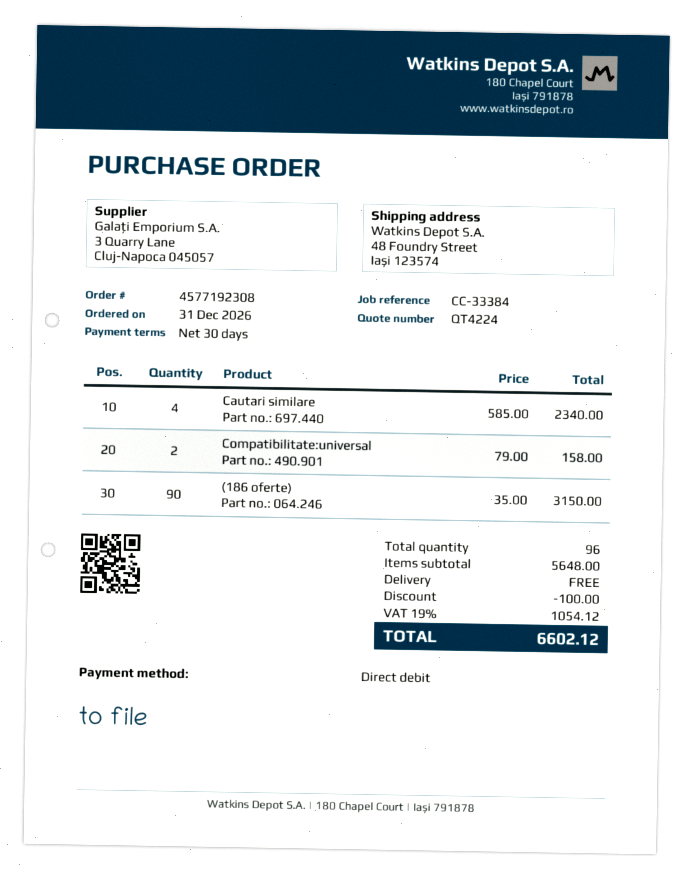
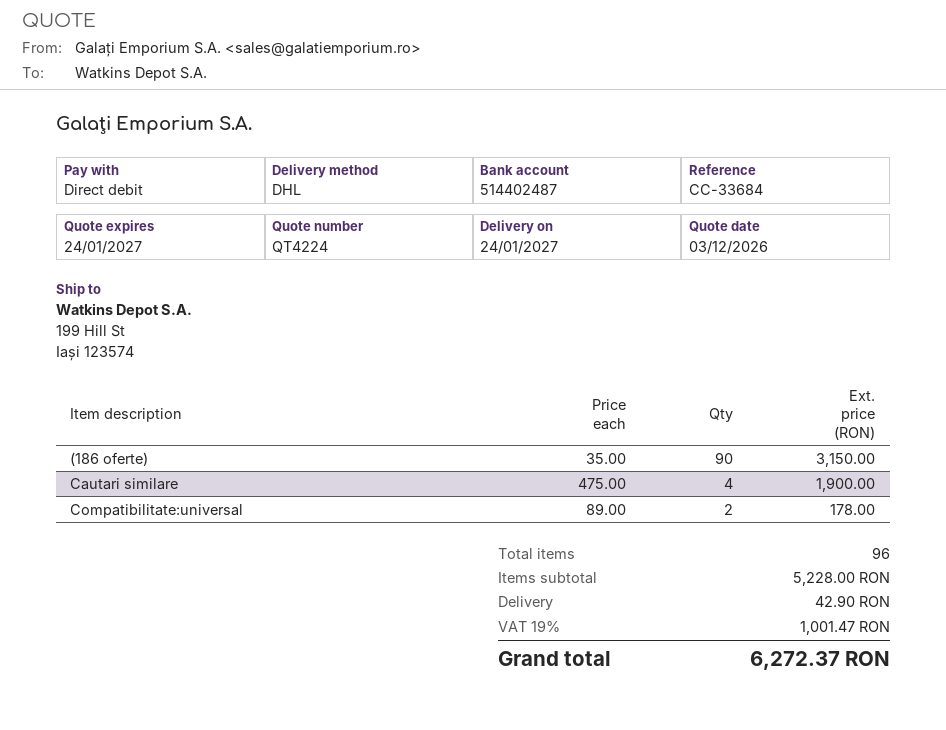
reference: CC-33384 -> CC-33684
ship to: 48 Foundry Street, Iași 123574 -> 199 Hill St, Iași 123574
Cautari similare: 4 x 585.00 = 2340.00 -> 4 x 475.00 = 1900.00
Compatibilitate:universal: 2 x 79.00 = 158.00 -> 2 x 89.00 = 178.00
subtotal: 5648.00 -> 5228.00
discount: 100.00 -> none
shipping: 0.00 -> 42.90
tax: 19% = 1054.12 -> 19% = 1001.47
total: 6602.12 -> 6272.37

